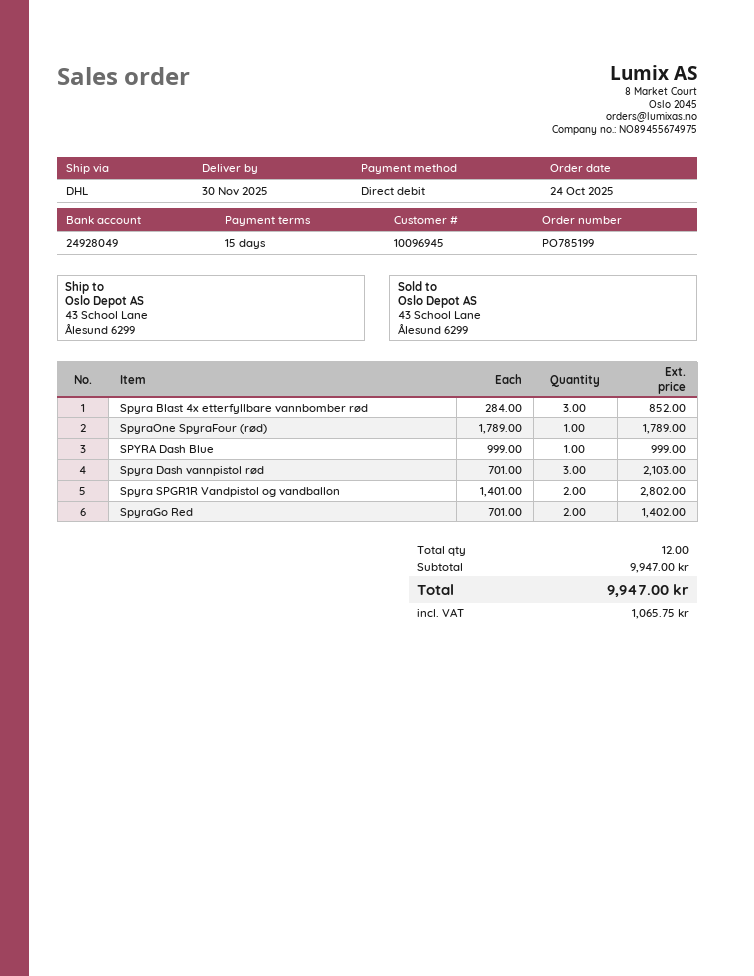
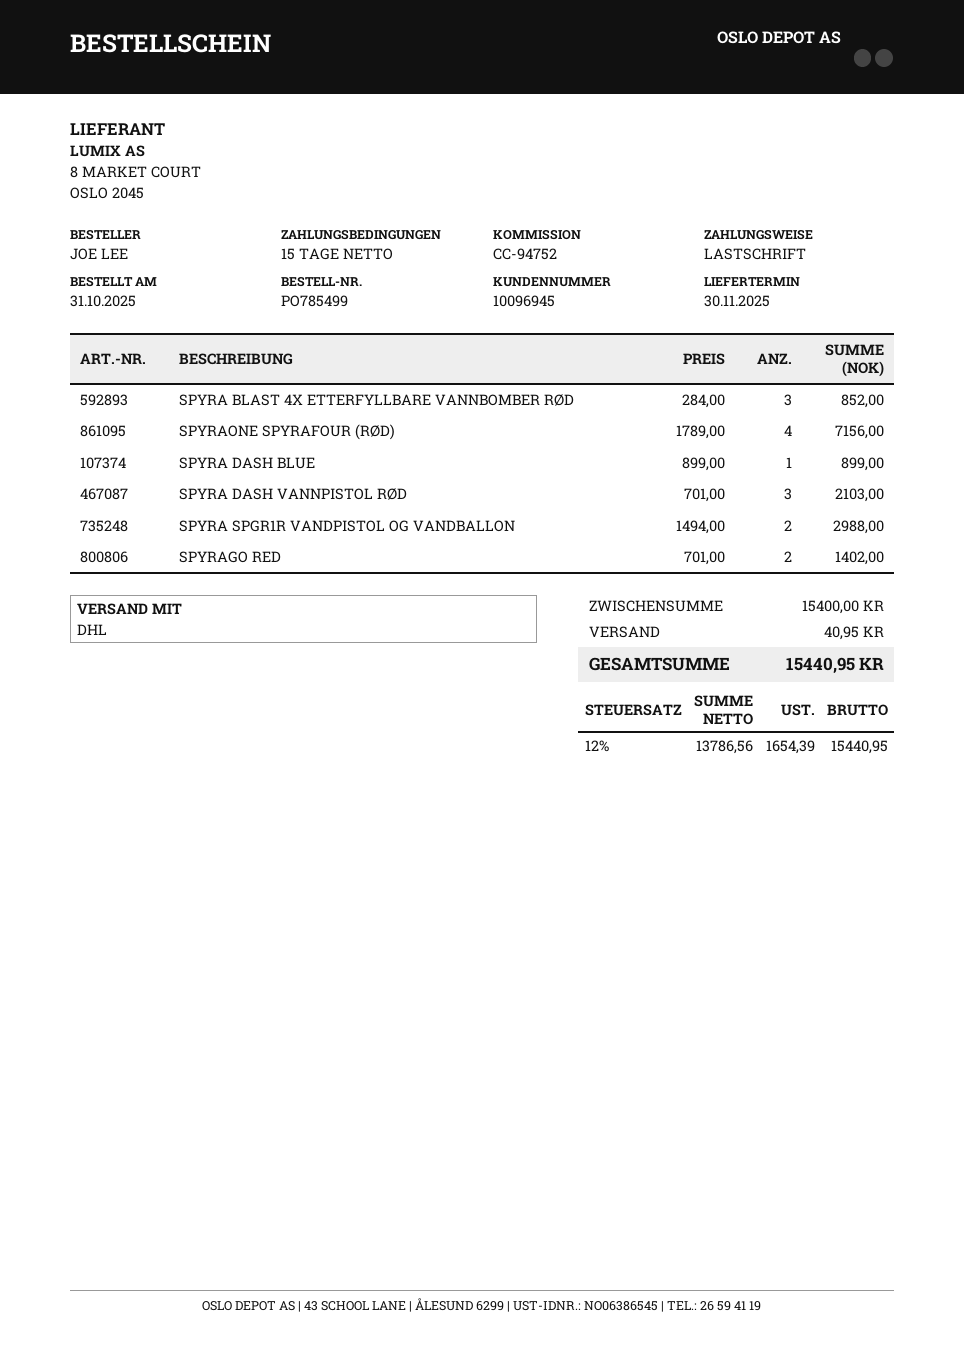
order number: PO785199 -> PO785499
order date: 2025-10-24 -> 2025-10-31
SpyraOne SpyraFour (rød): 1 x 1789.00 = 1789.00 -> 4 x 1789.00 = 7156.00
SPYRA Dash Blue: 1 x 999.00 = 999.00 -> 1 x 899.00 = 899.00
Spyra SPGR1R Vandpistol og vandballon: 2 x 1401.00 = 2802.00 -> 2 x 1494.00 = 2988.00
subtotal: 9947.00 -> 15400.00
shipping: none -> 40.95
tax: 1065.75 -> 1654.39
total: 9947.00 -> 15440.95

